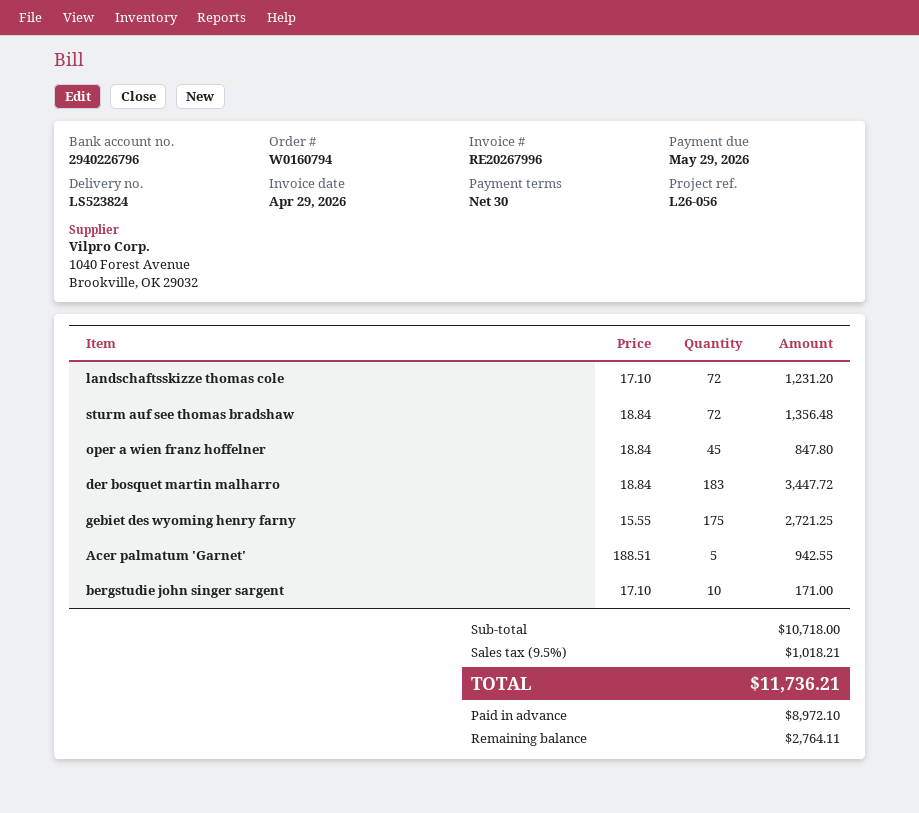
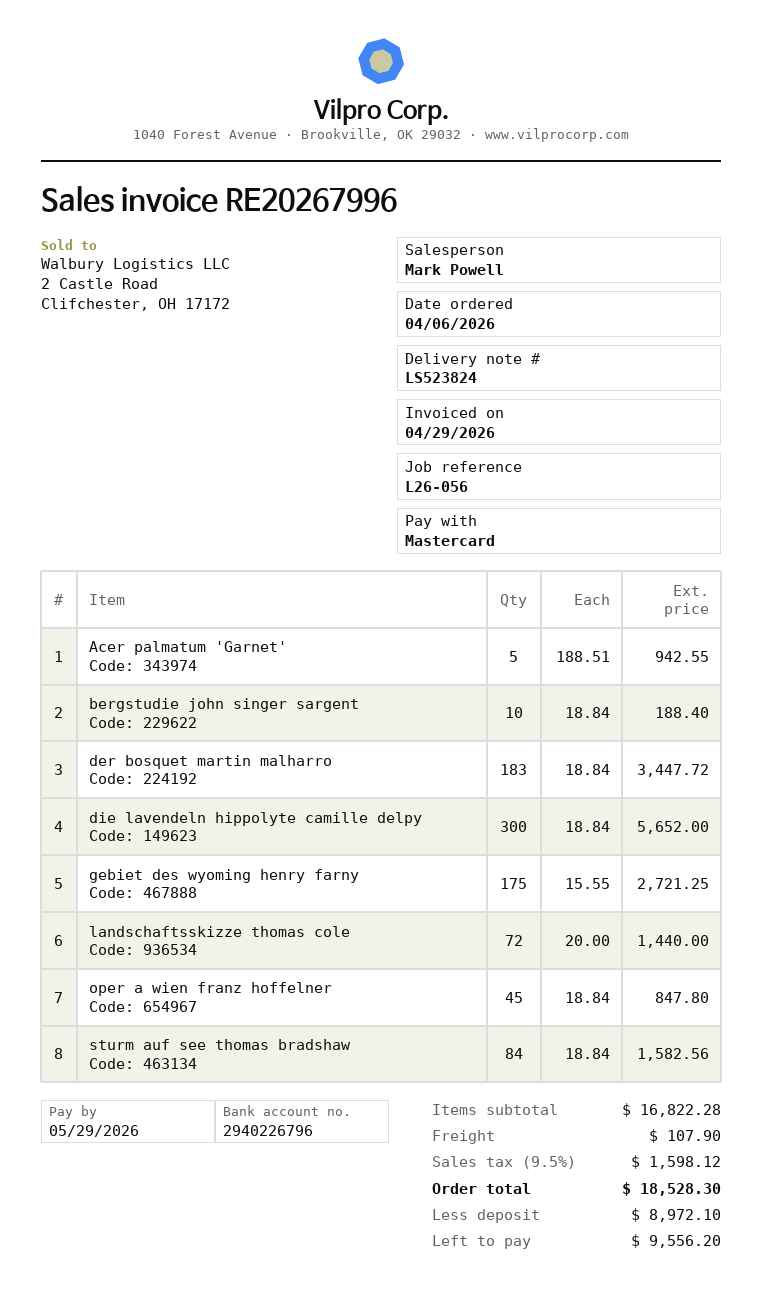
landschaftsskizze thomas cole: 72 x 17.10 = 1231.20 -> 72 x 20.00 = 1440.00
sturm auf see thomas bradshaw: 72 x 18.84 = 1356.48 -> 84 x 18.84 = 1582.56
bergstudie john singer sargent: 10 x 17.10 = 171.00 -> 10 x 18.84 = 188.40
die lavendeln hippolyte camille delpy: none -> 300 x 18.84 = 5652.00
subtotal: 10718.00 -> 16822.28
shipping: none -> 107.90
tax: 9.5% = 1018.21 -> 9.5% = 1598.12
total: 11736.21 -> 18528.30
balance: 2764.11 -> 9556.20

